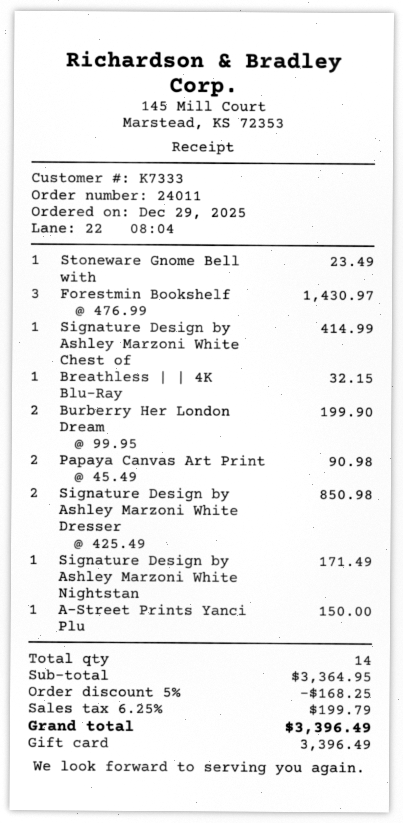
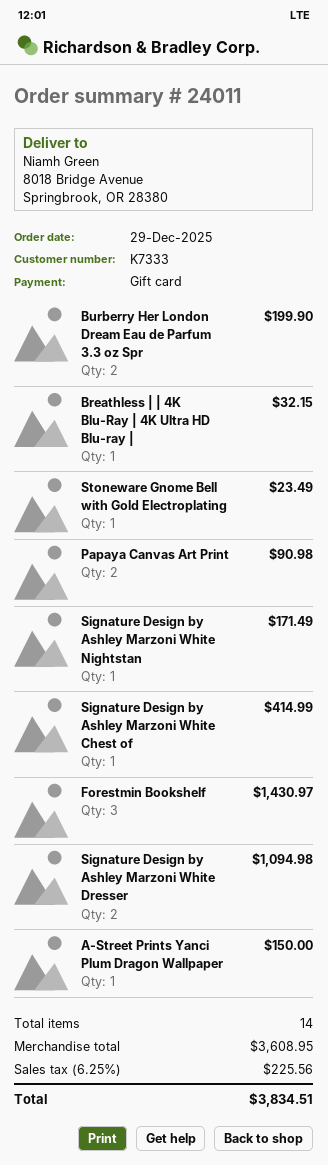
Signature Design by Ashley Marzoni White Dresser: 2 for 850.98 -> 2 for 1094.98
subtotal: 3364.95 -> 3608.95
discount: 5% = 168.25 -> none
tax: 6.25% = 199.79 -> 6.25% = 225.56
total: 3396.49 -> 3834.51

